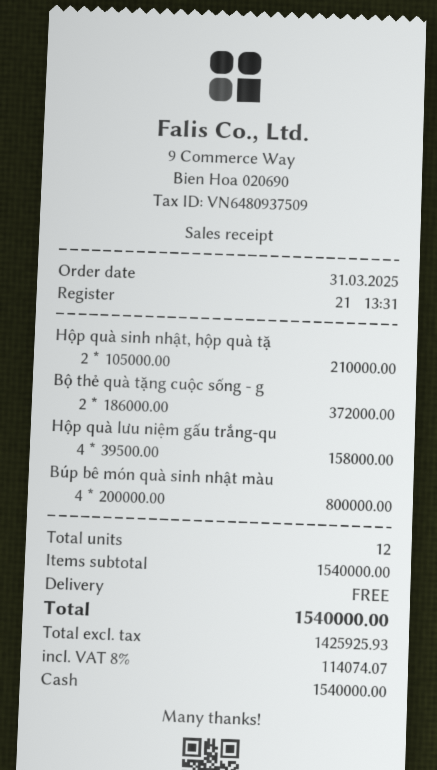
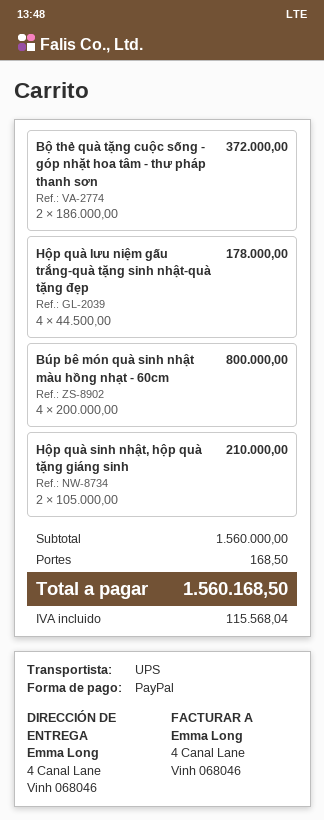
payment method: cash -> PayPal
Hộp quà lưu niệm gấu trắng-qu: 4 x 39500.00 = 158000.00 -> 4 x 44500.00 = 178000.00
subtotal: 1540000.00 -> 1560000.00
shipping: 0.00 -> 168.50
tax: 114074.07 -> 115568.04
total: 1540000.00 -> 1560168.50

